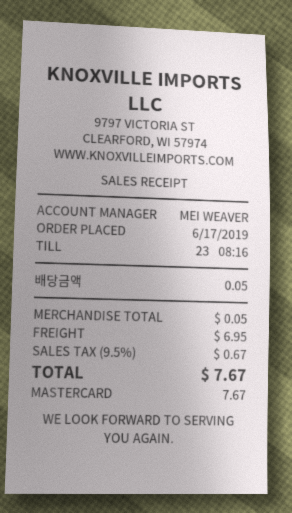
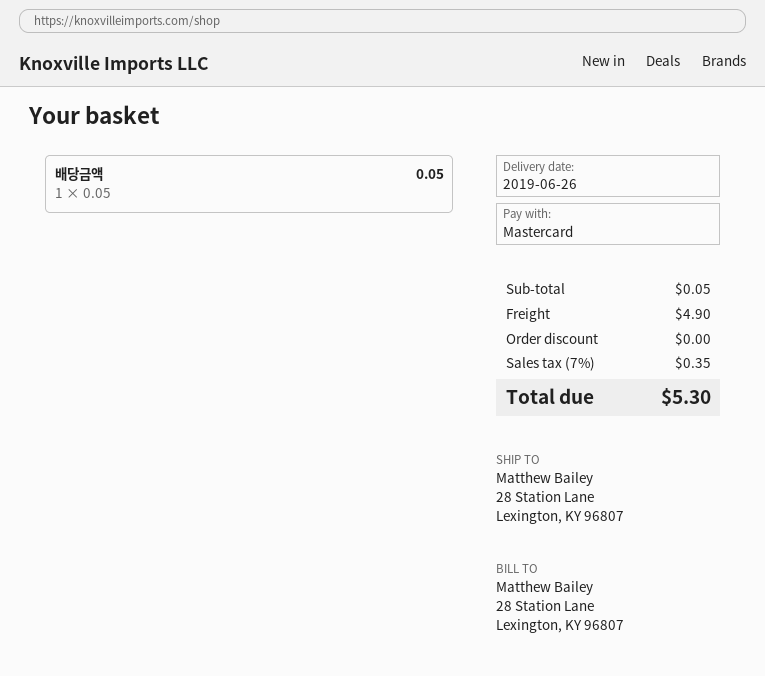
discount: none -> 0.00
shipping: 6.95 -> 4.90
tax: 9.5% = 0.67 -> 7% = 0.35
total: 7.67 -> 5.30

